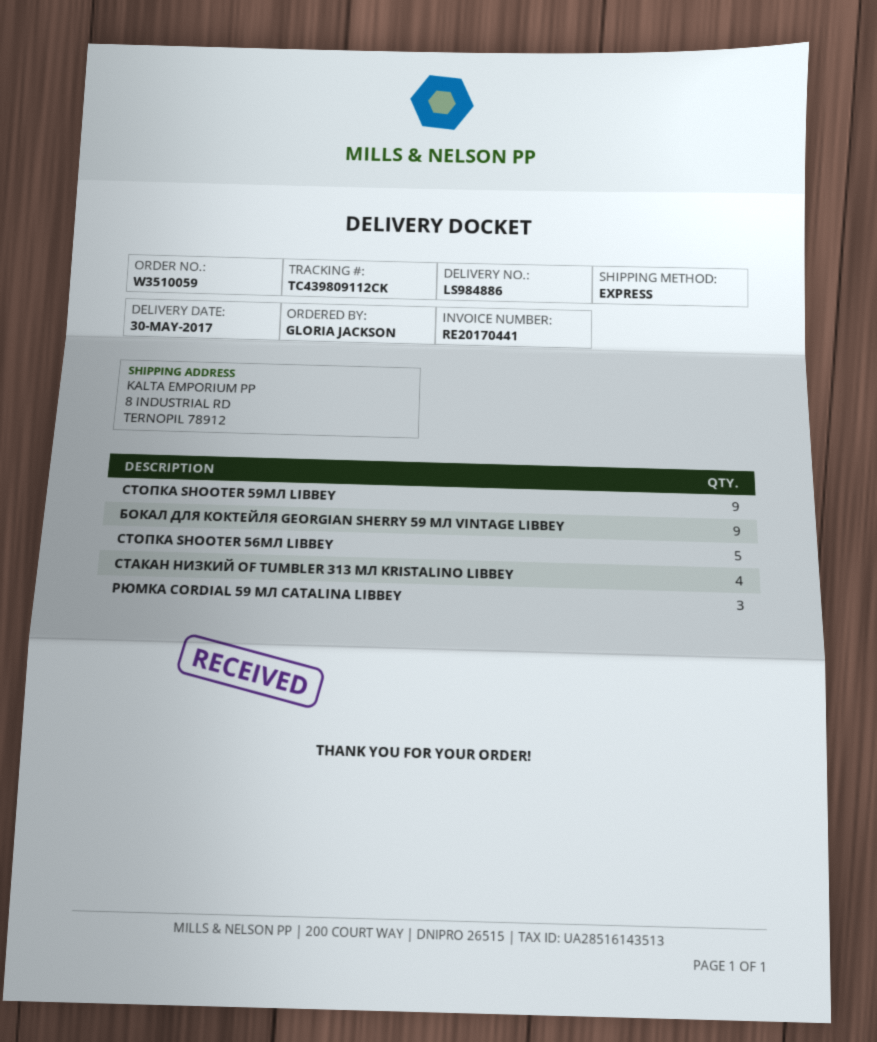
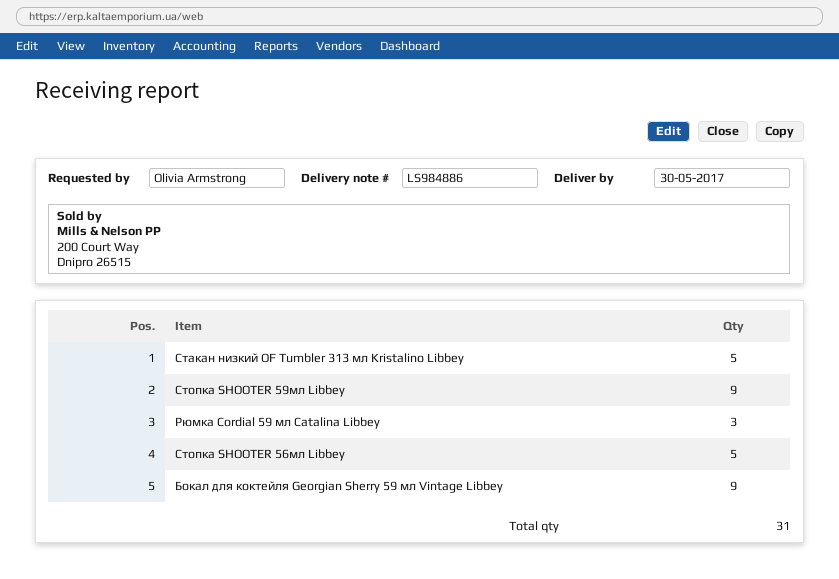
ordered by: GLORIA JACKSON -> Olivia Armstrong
СТАКАН НИЗКИЙ OF TUMBLER 313 МЛ KRISTALINO LIBBEY: 4 -> 5

